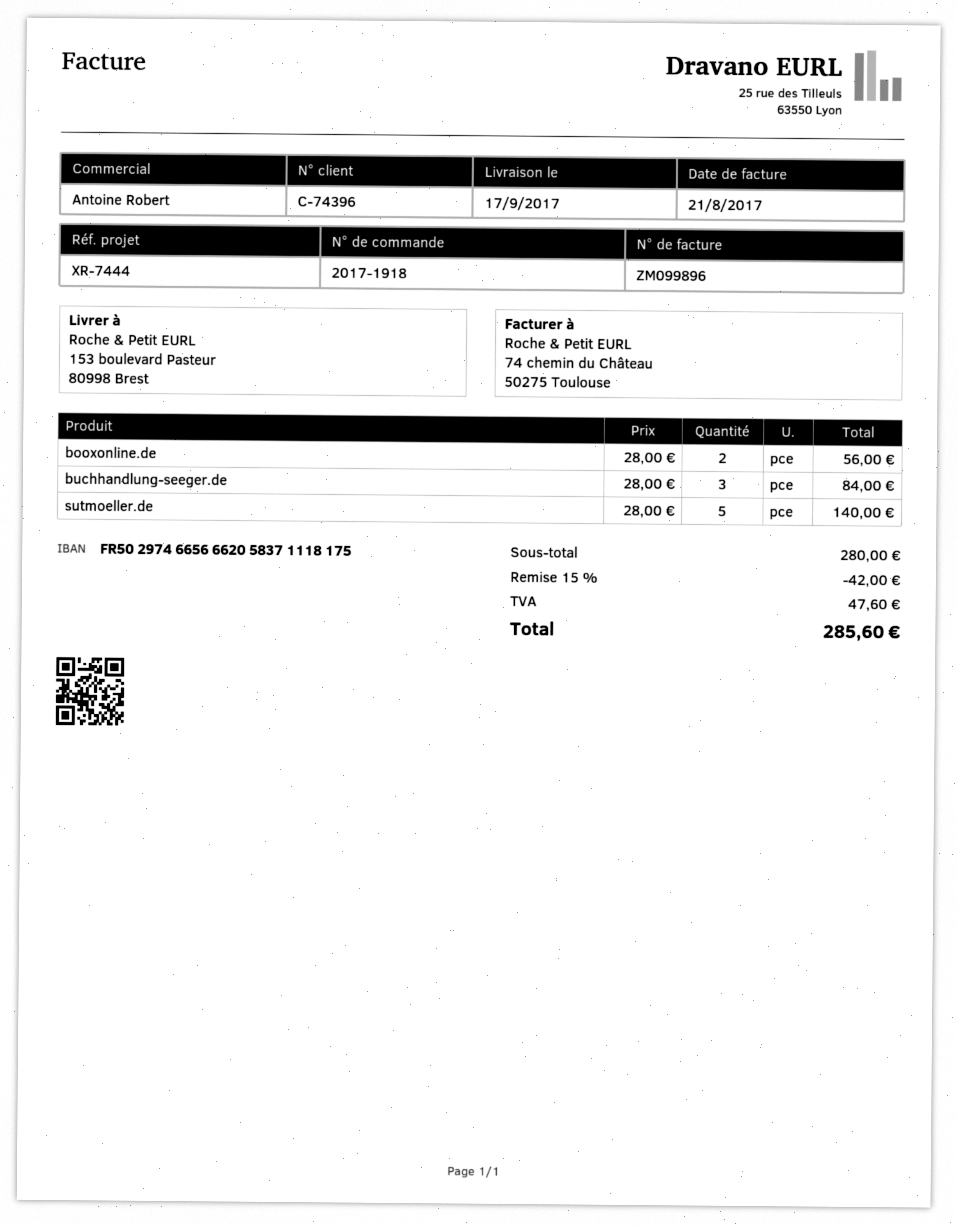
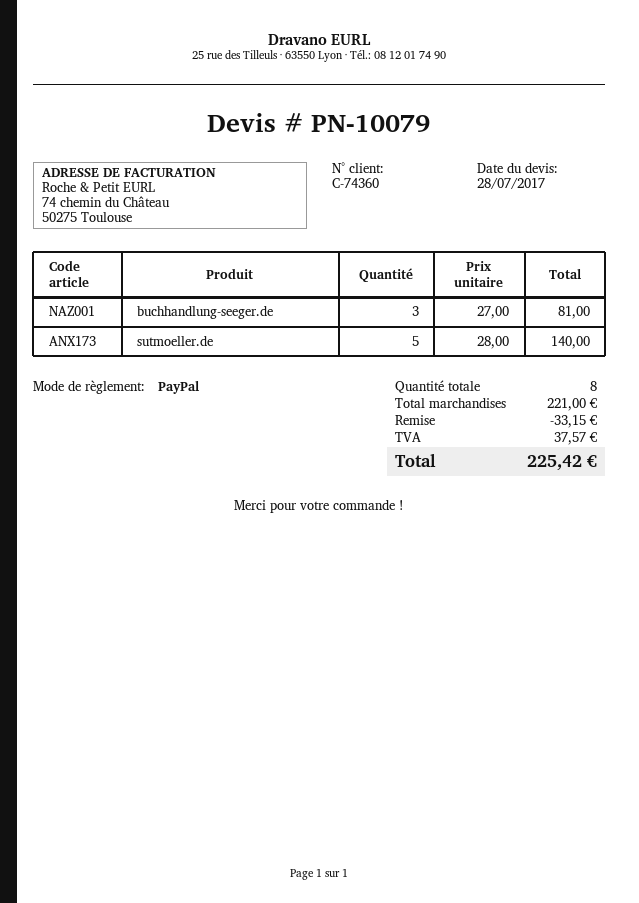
customer number: C-74396 -> C-74360
booxonline.de: 2 x 28.00 = 56.00 -> none
buchhandlung-seeger.de: 3 x 28.00 = 84.00 -> 3 x 27.00 = 81.00
subtotal: 280.00 -> 221.00
discount: 42.00 -> 33.15
tax: 47.60 -> 37.57
total: 285.60 -> 225.42

